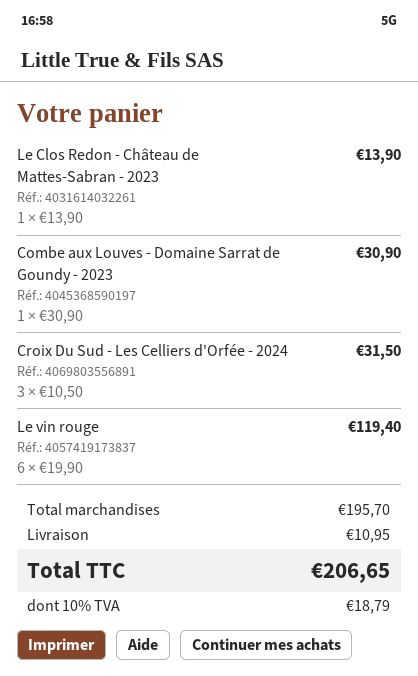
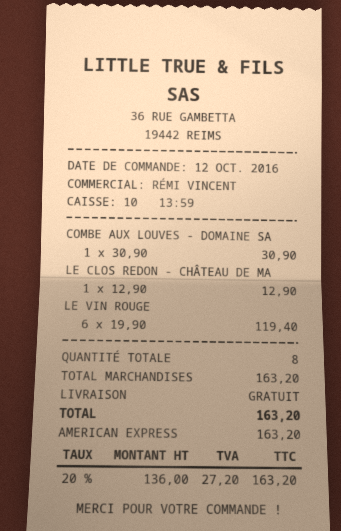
Le Clos Redon - Château de Mattes-Sabran - 2023: 1 x 13.90 = 13.90 -> 1 x 12.90 = 12.90
Croix Du Sud - Les Celliers d'Orfée - 2024: 3 x 10.50 = 31.50 -> none
subtotal: 195.70 -> 163.20
shipping: 10.95 -> 0.00
tax: 10% = 18.79 -> 20% = 27.20
total: 206.65 -> 163.20

